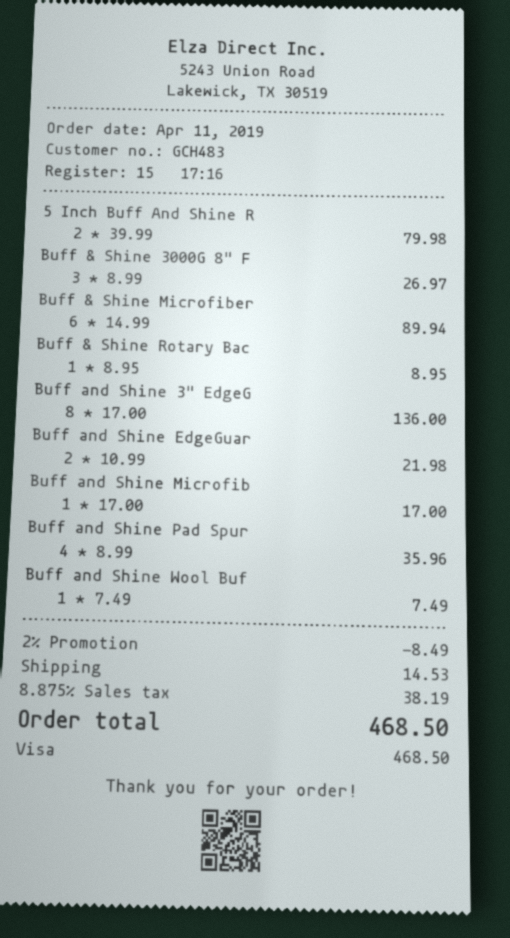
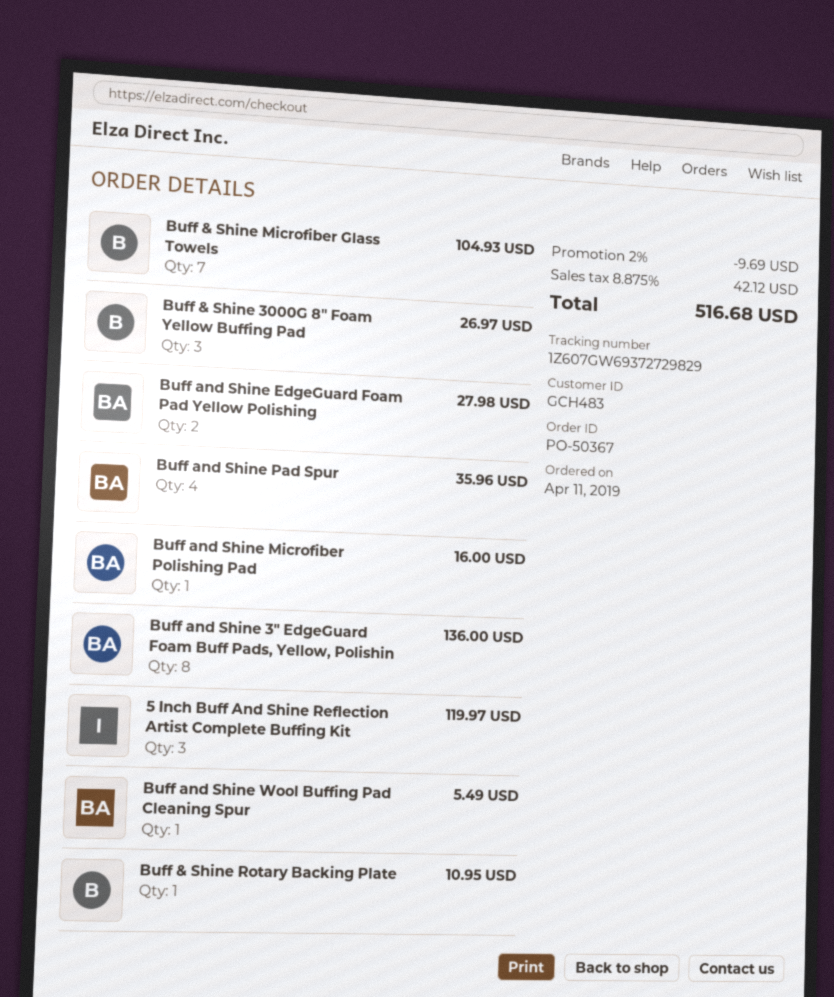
5 Inch Buff And Shine R: 2 for 79.98 -> 3 for 119.97
Buff & Shine Microfiber: 6 for 89.94 -> 7 for 104.93
Buff & Shine Rotary Bac: 1 for 8.95 -> 1 for 10.95
Buff and Shine EdgeGuar: 2 for 21.98 -> 2 for 27.98
Buff and Shine Microfib: 1 for 17.00 -> 1 for 16.00
Buff and Shine Wool Buf: 1 for 7.49 -> 1 for 5.49
discount: 2% = 8.49 -> 2% = 9.69
shipping: 14.53 -> none
tax: 8.875% = 38.19 -> 8.875% = 42.12
total: 468.50 -> 516.68

